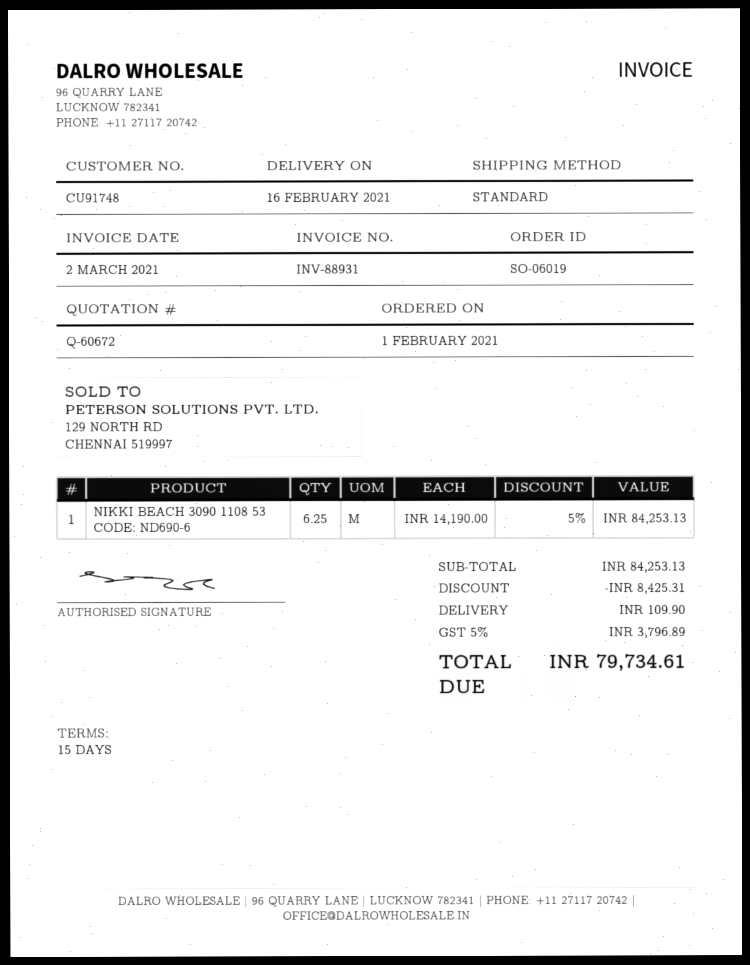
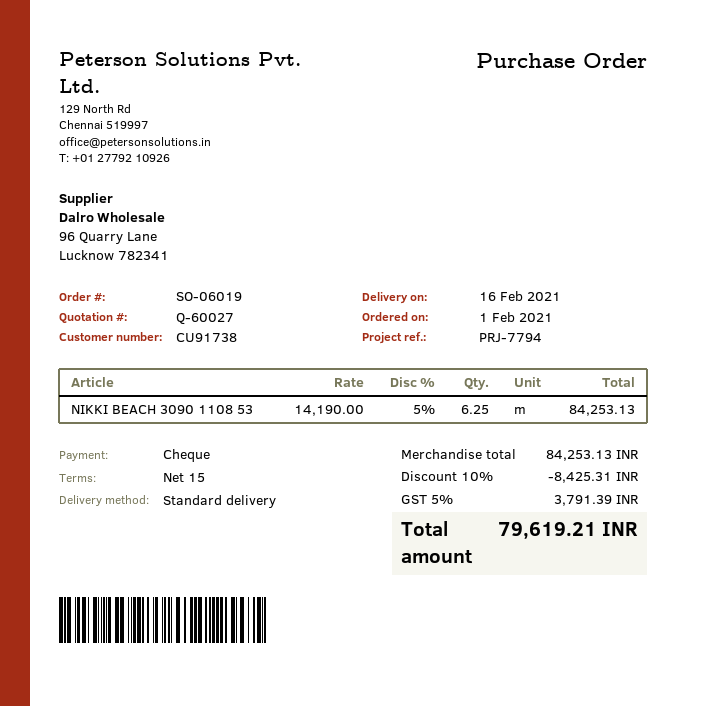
quote number: Q-60672 -> Q-60027
customer number: CU91748 -> CU91738
shipping: 109.90 -> none
tax: 5% = 3796.89 -> 5% = 3791.39
total: 79734.61 -> 79619.21

